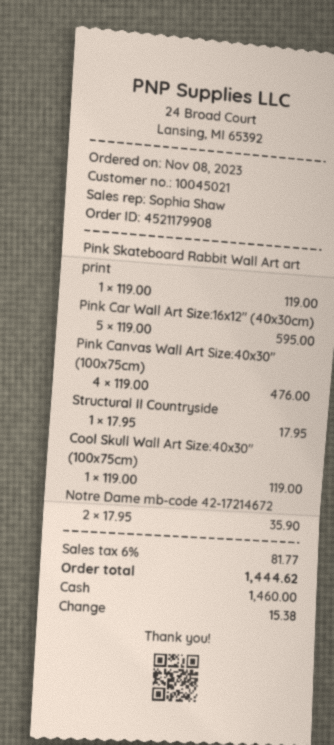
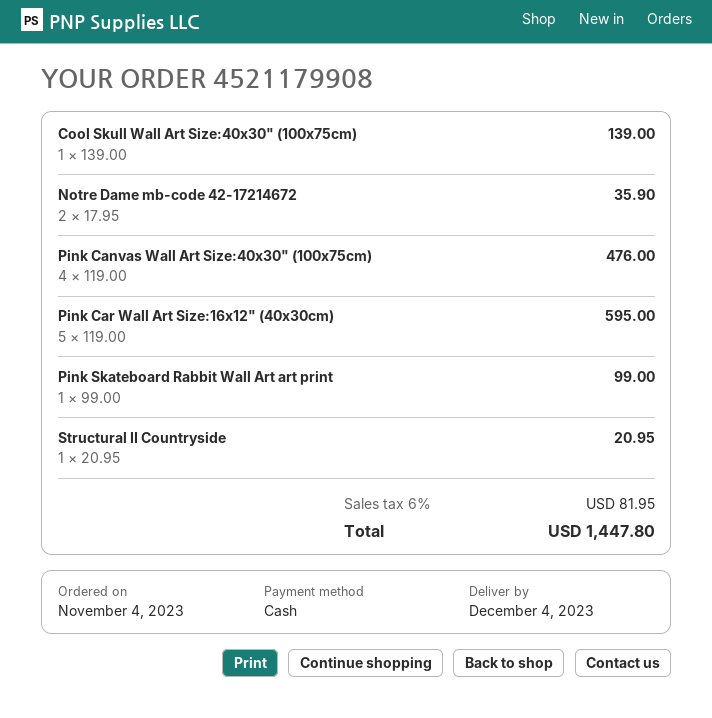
order date: 2023-11-08 -> 2023-11-04
Pink Skateboard Rabbit Wall Art art print: 1 x 119.00 = 119.00 -> 1 x 99.00 = 99.00
Structural II Countryside: 1 x 17.95 = 17.95 -> 1 x 20.95 = 20.95
Cool Skull Wall Art Size:40x30" (100x75cm): 1 x 119.00 = 119.00 -> 1 x 139.00 = 139.00
tax: 6% = 81.77 -> 6% = 81.95
total: 1444.62 -> 1447.80

